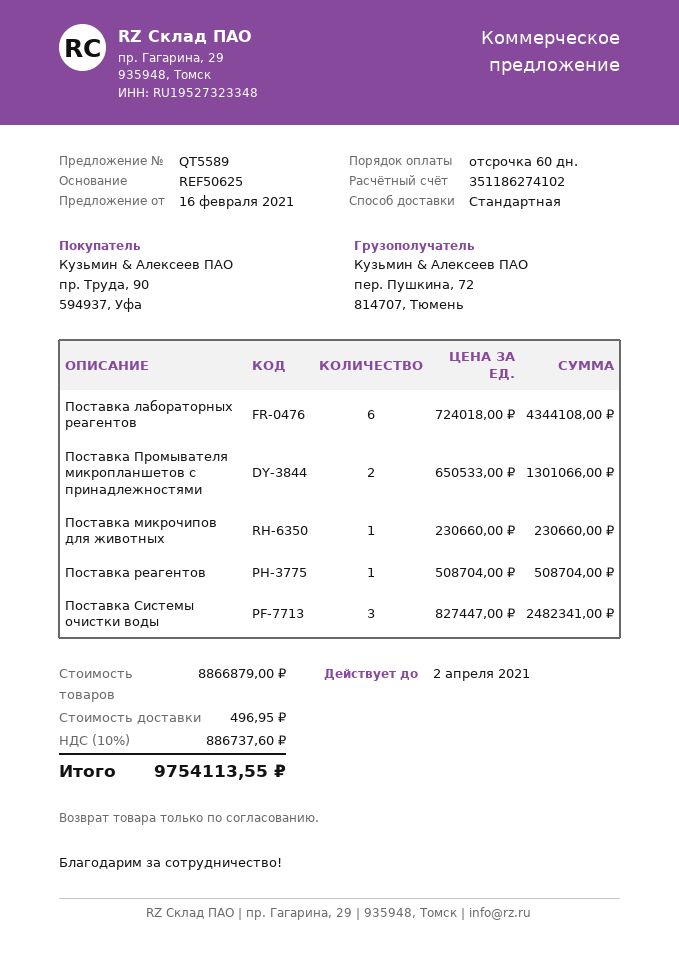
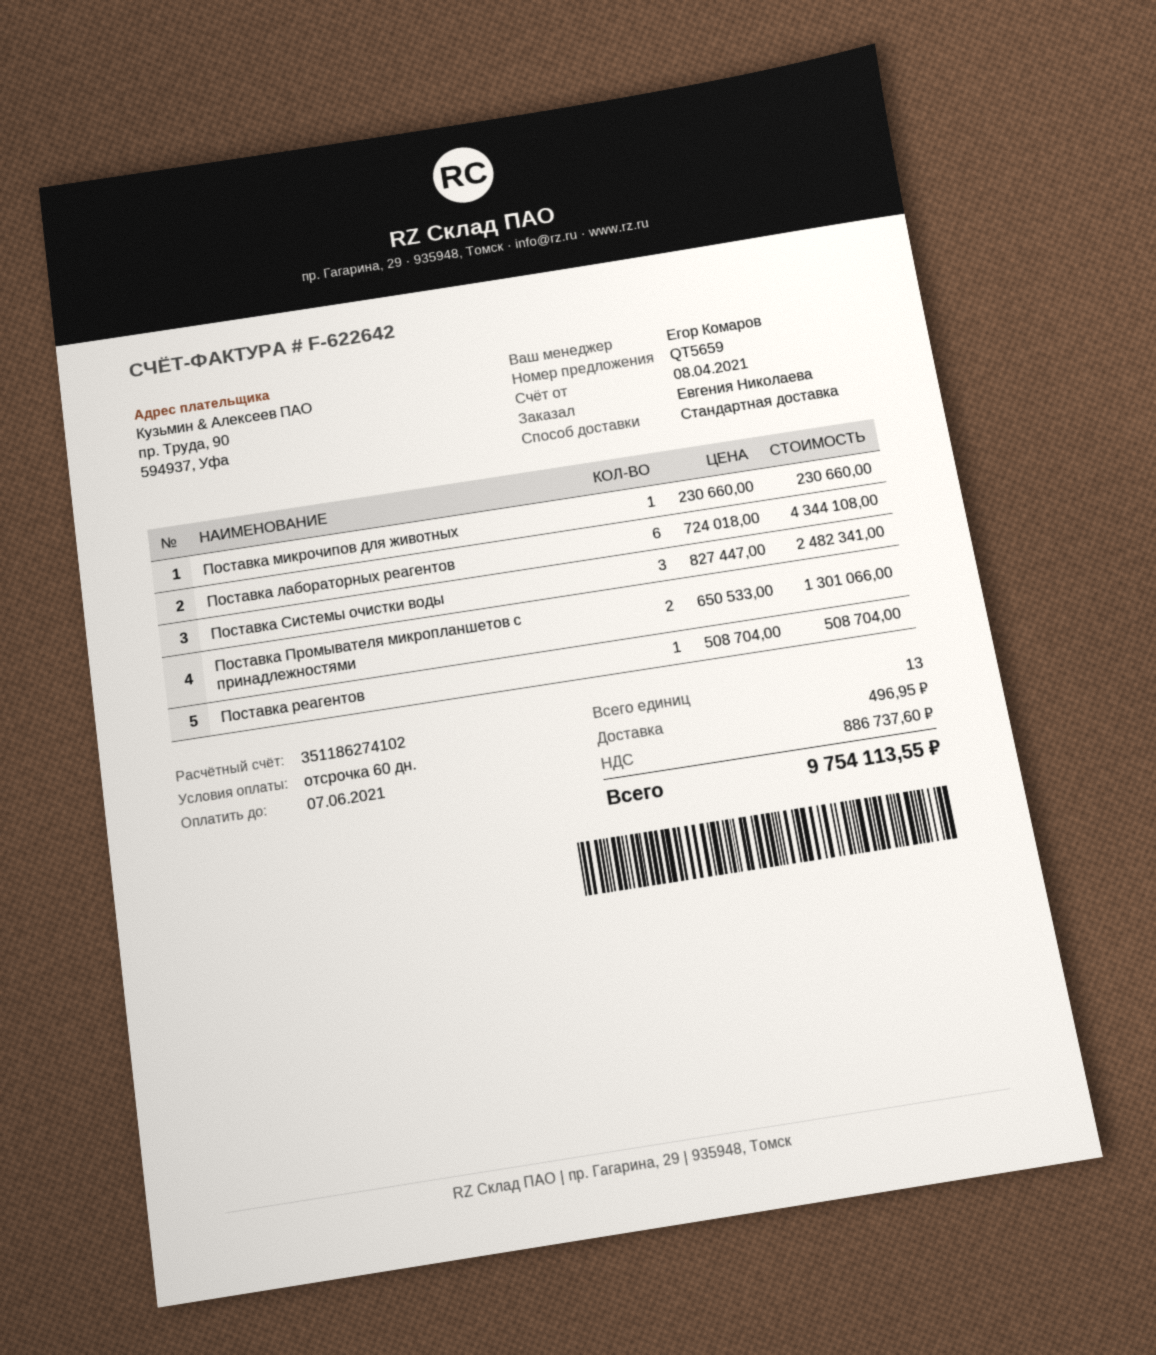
quote number: QT5589 -> QT5659

